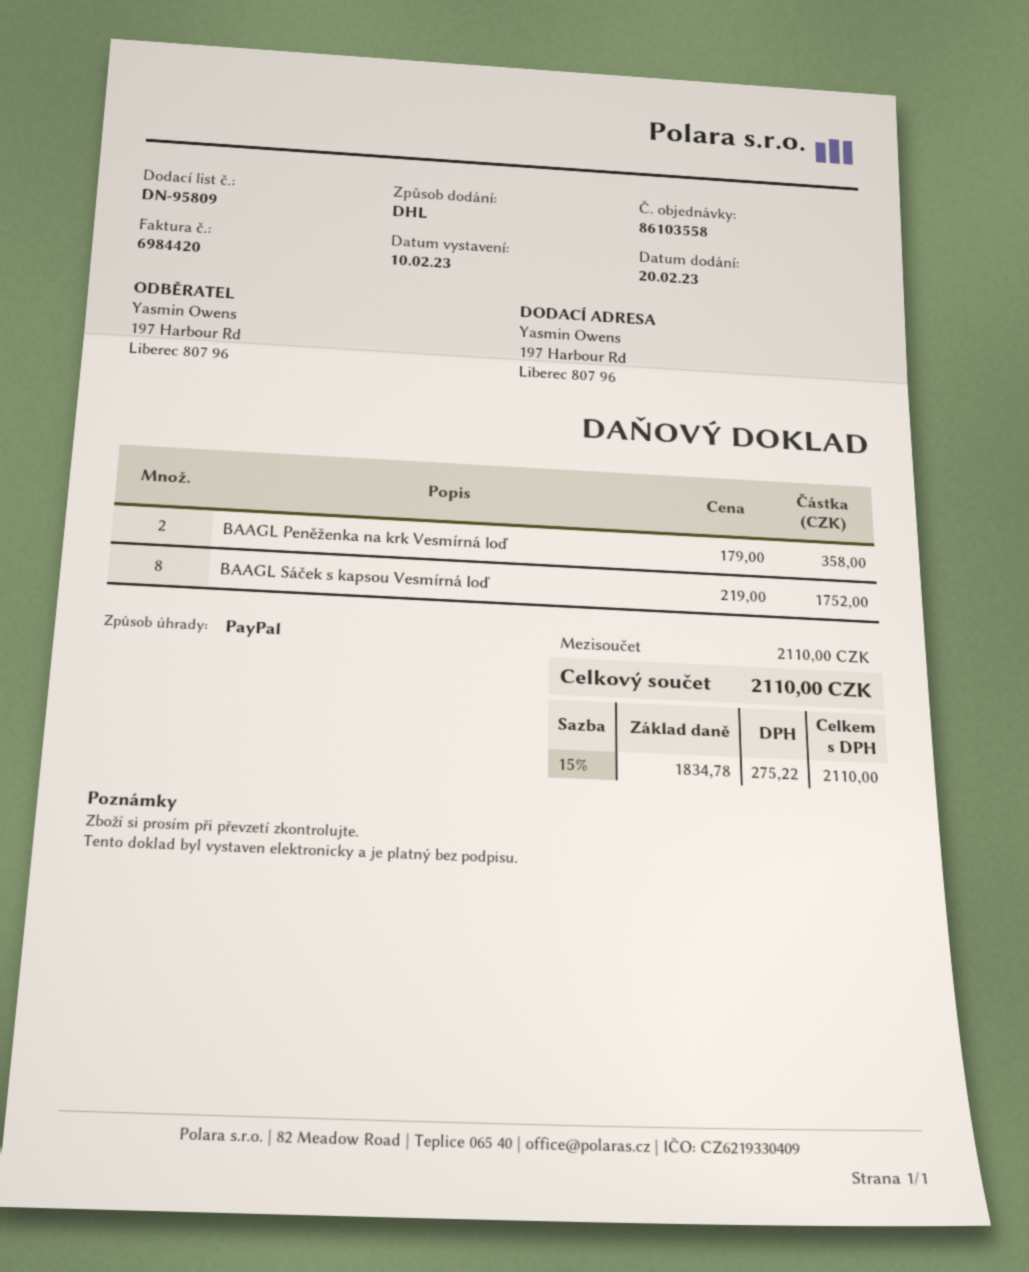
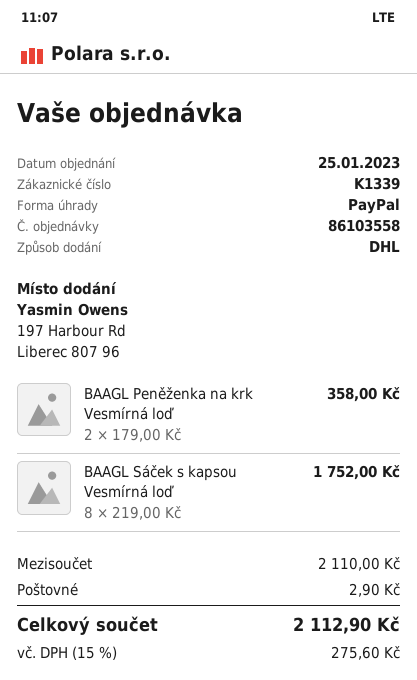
shipping: none -> 2.90
tax: 15% = 275.22 -> 15% = 275.60
total: 2110.00 -> 2112.90

